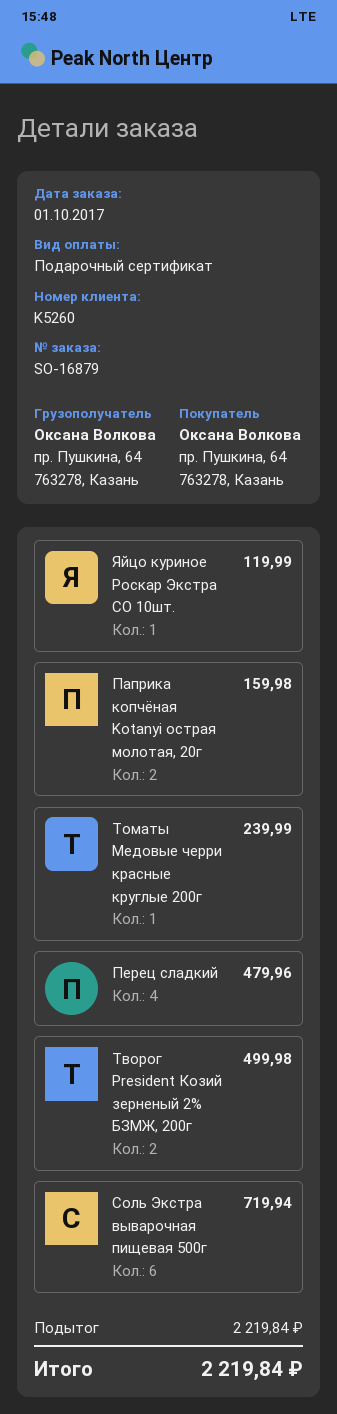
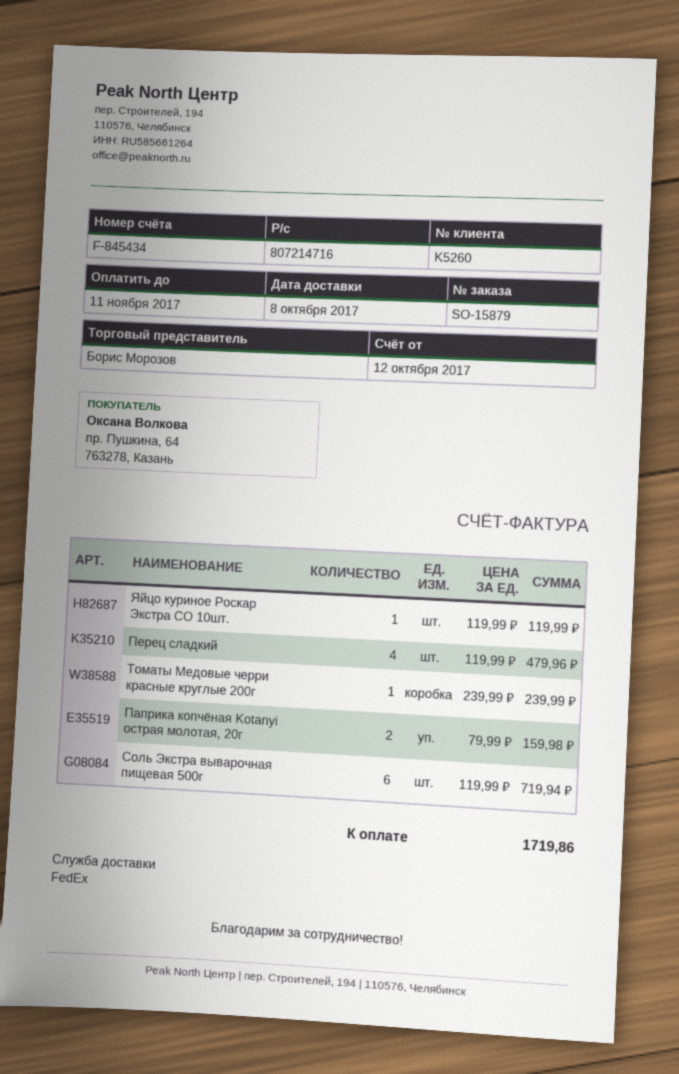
order number: SO-16879 -> SO-15879
Творог President Козий зерненый 2% БЗМЖ, 200г: 2 for 499.98 -> none
total: 2219.84 -> 1719.86

